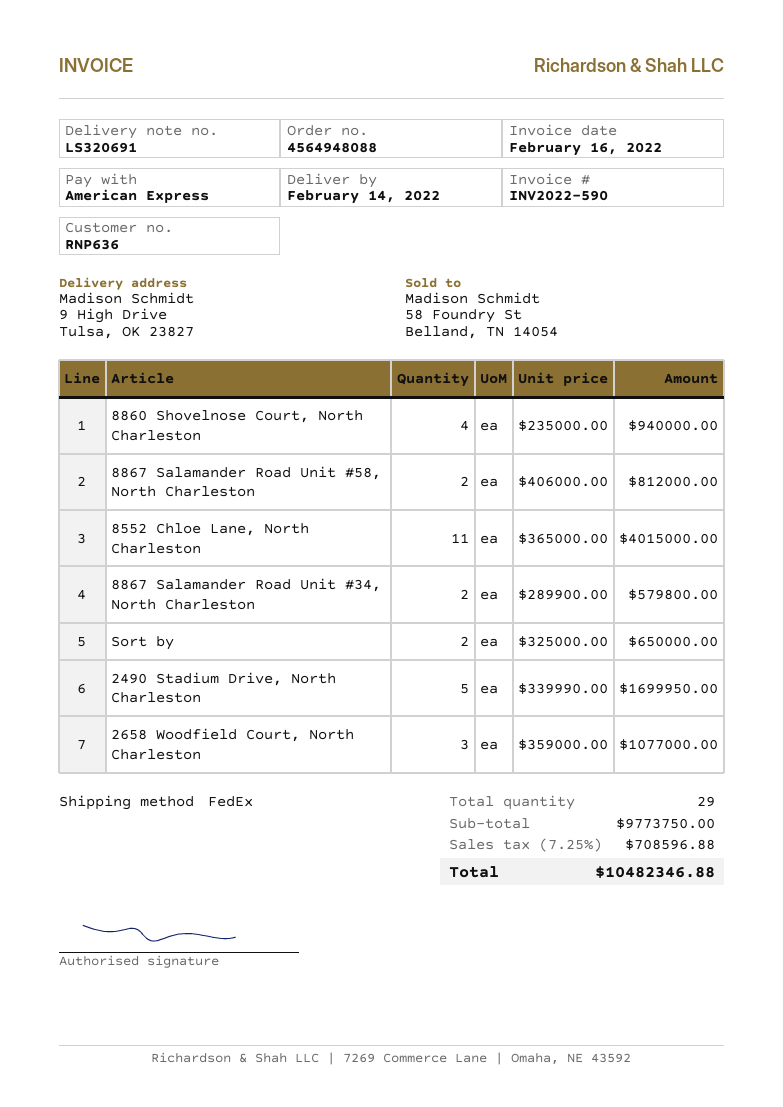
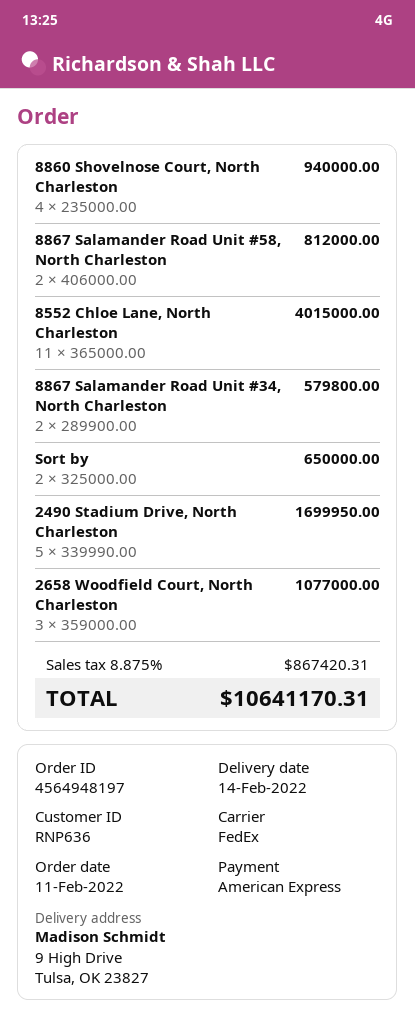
order number: 4564948088 -> 4564948197
tax: 7.25% = 708596.88 -> 8.875% = 867420.31
total: 10482346.88 -> 10641170.31

